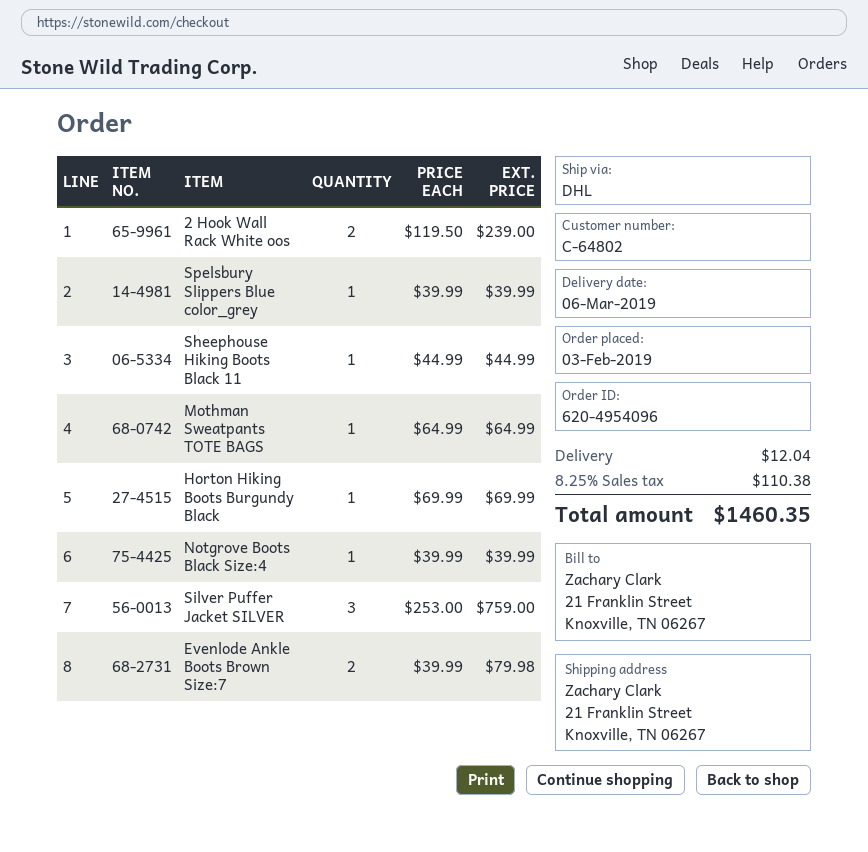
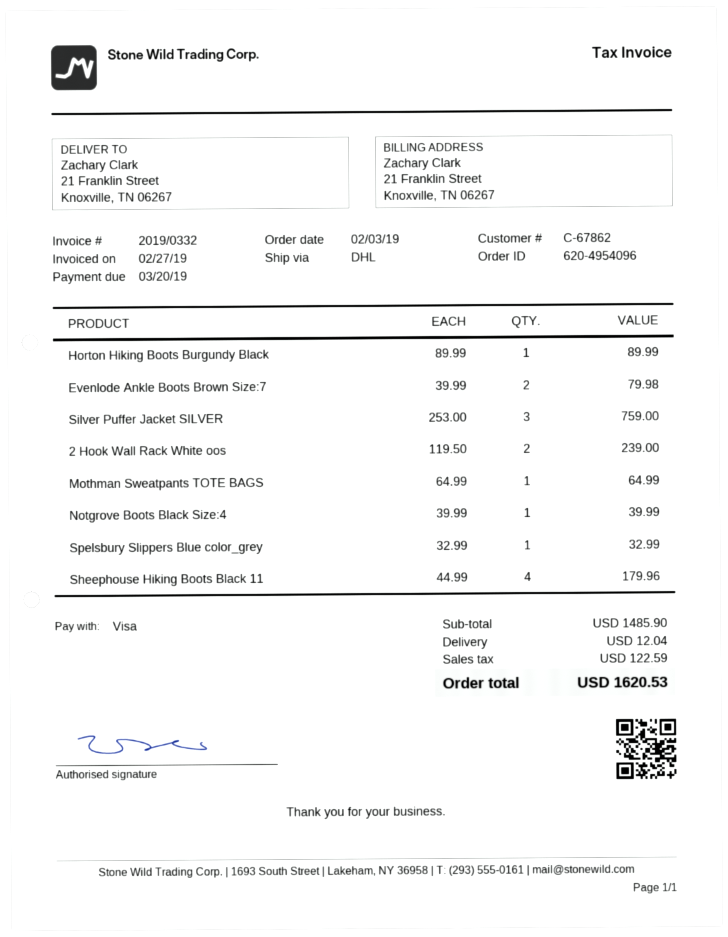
customer number: C-64802 -> C-67862
Spelsbury Slippers Blue color_grey: 1 x 39.99 = 39.99 -> 1 x 32.99 = 32.99
Sheephouse Hiking Boots Black 11: 1 x 44.99 = 44.99 -> 4 x 44.99 = 179.96
Horton Hiking Boots Burgundy Black: 1 x 69.99 = 69.99 -> 1 x 89.99 = 89.99
tax: 110.38 -> 122.59
total: 1460.35 -> 1620.53

